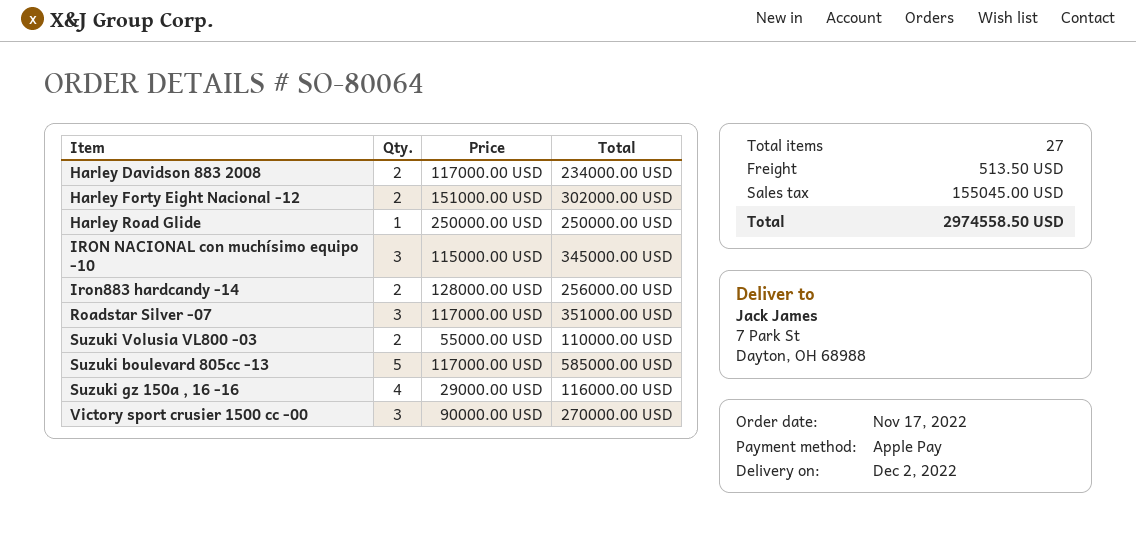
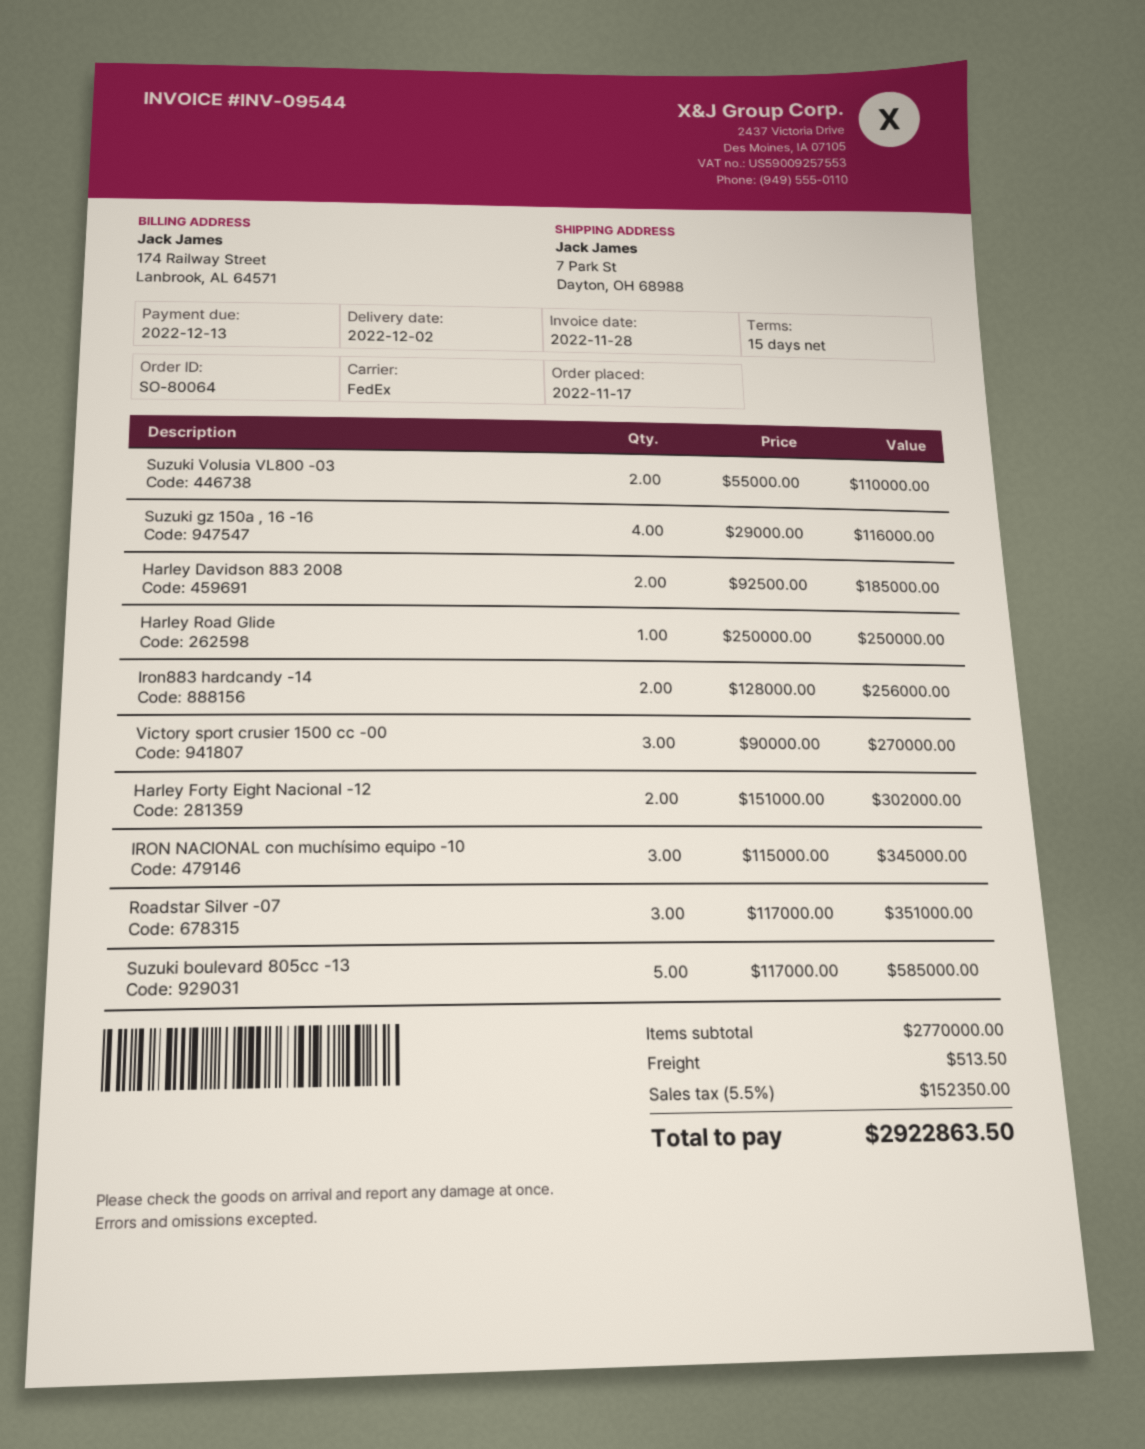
Harley Davidson 883 2008: 2 x 117000.00 = 234000.00 -> 2 x 92500.00 = 185000.00
tax: 155045.00 -> 152350.00
total: 2974558.50 -> 2922863.50

